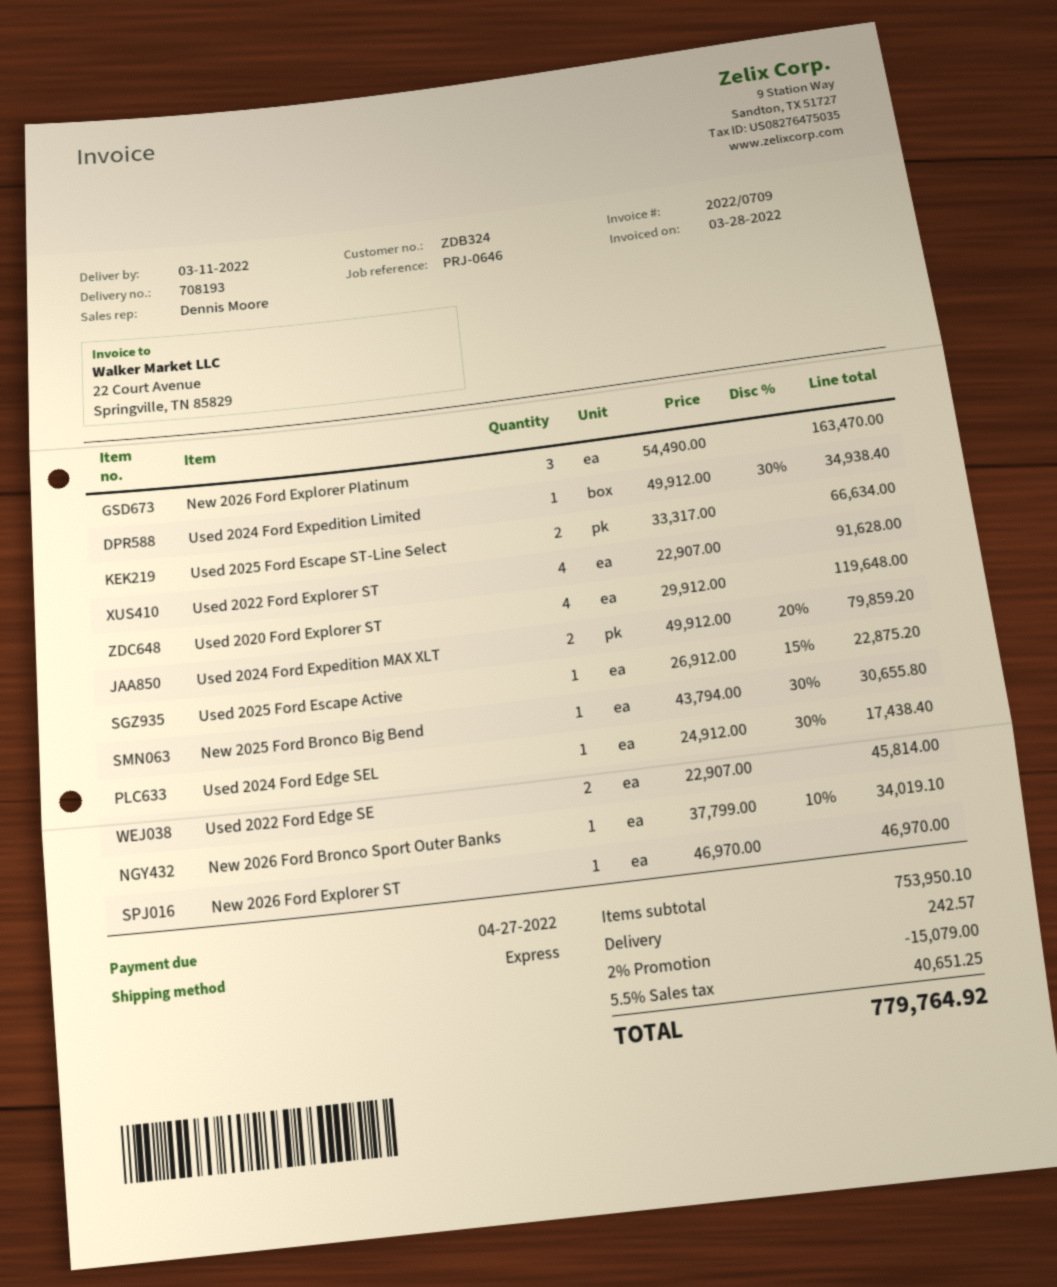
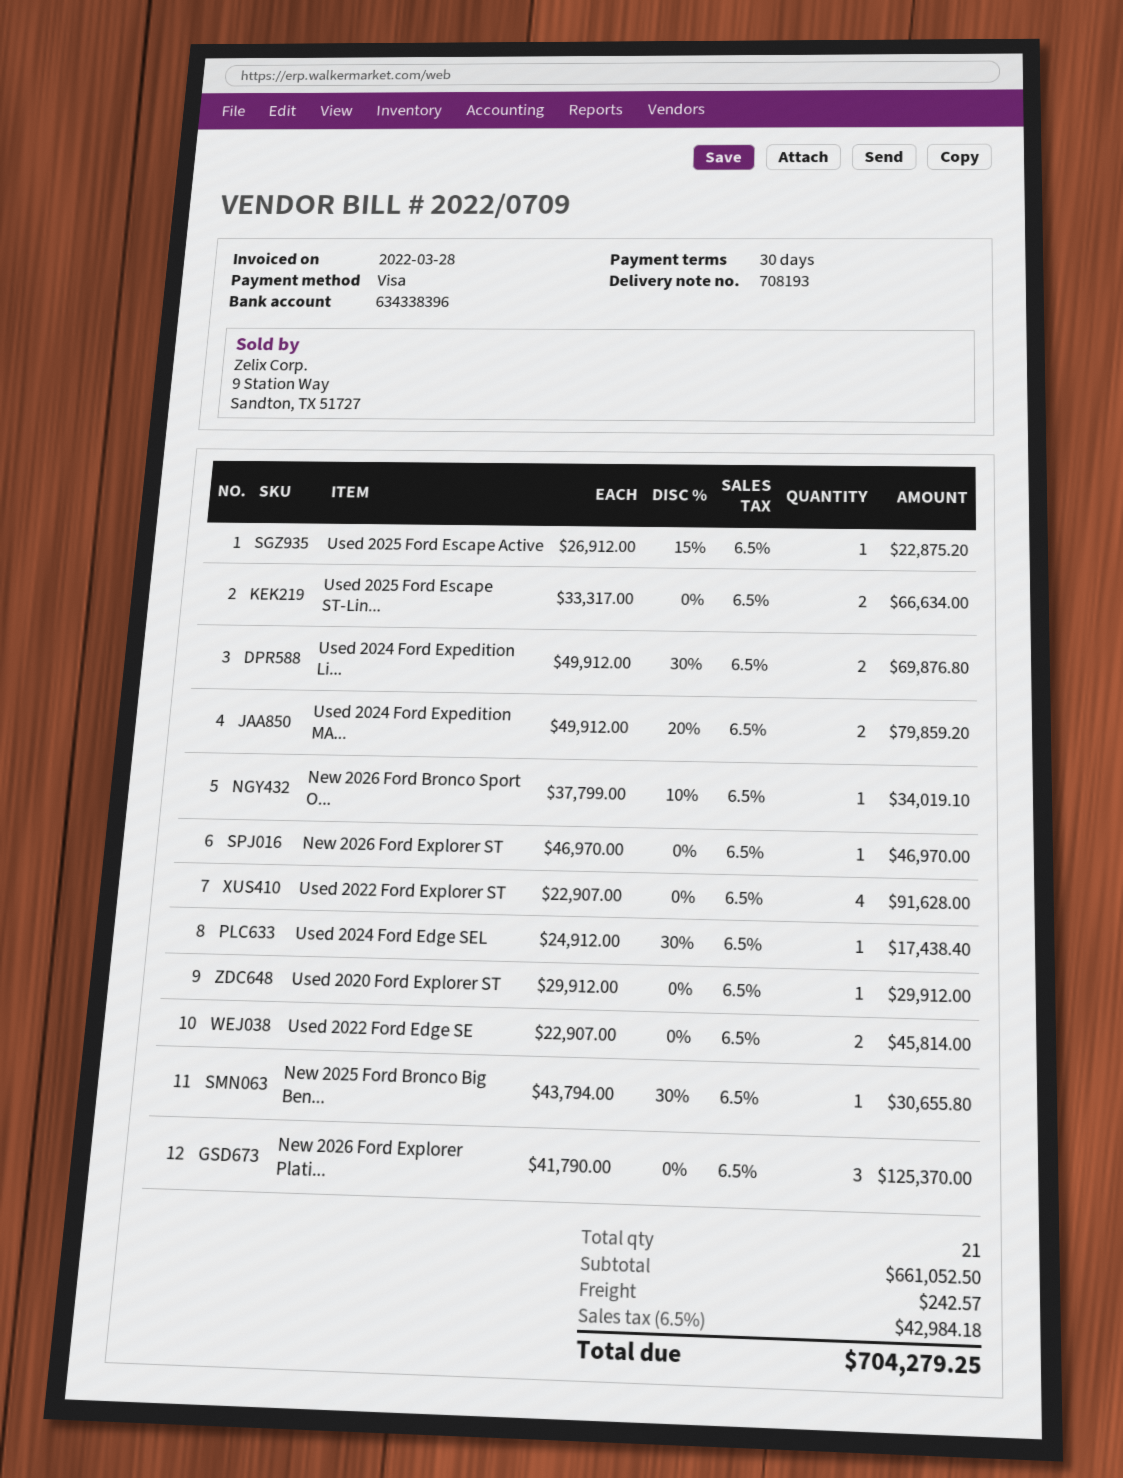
New 2026 Ford Explorer Platinum: 3 x 54490.00 = 163470.00 -> 3 x 41790.00 = 125370.00
Used 2024 Ford Expedition Limited: 1 x 49912.00 - 30% = 34938.40 -> 2 x 49912.00 - 30% = 69876.80
Used 2020 Ford Explorer ST: 4 x 29912.00 = 119648.00 -> 1 x 29912.00 = 29912.00
subtotal: 753950.10 -> 661052.50
discount: 2% = 15079.00 -> none
tax: 5.5% = 40651.25 -> 6.5% = 42984.18
total: 779764.92 -> 704279.25

